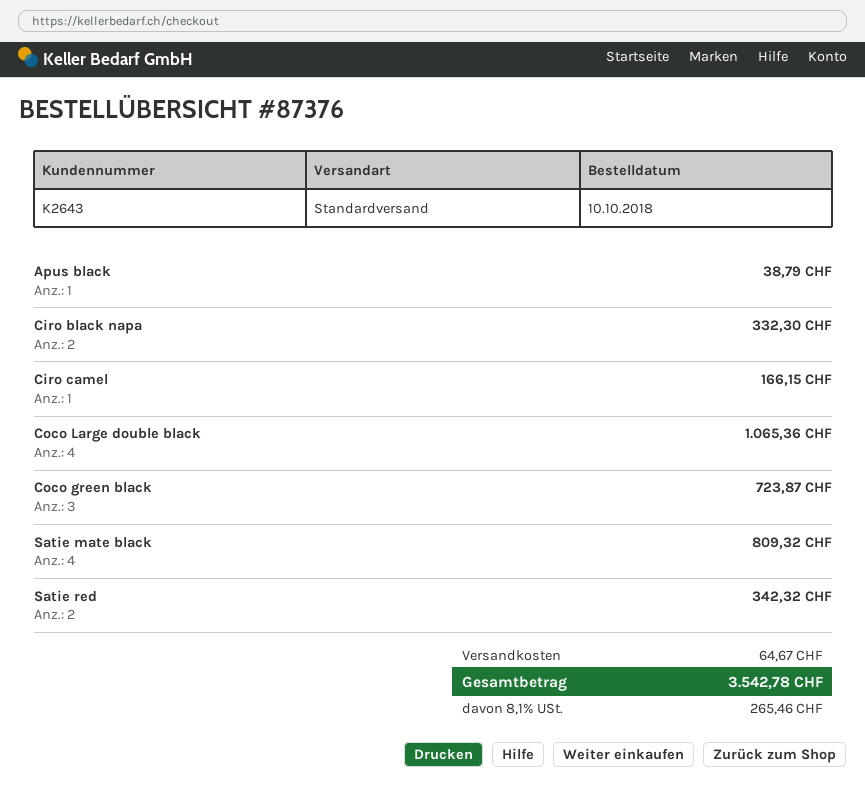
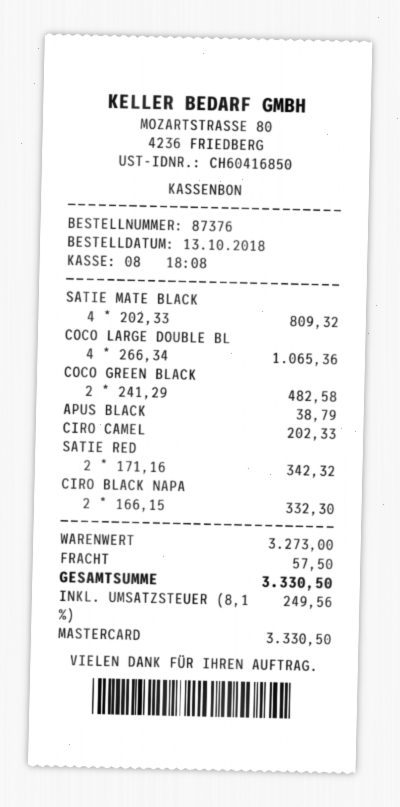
order date: 2018-10-10 -> 2018-10-13
Ciro camel: 1 for 166.15 -> 1 for 202.33
Coco green black: 3 for 723.87 -> 2 for 482.58
shipping: 64.67 -> 57.50
tax: 8.1% = 265.46 -> 8.1% = 249.56
total: 3542.78 -> 3330.50

